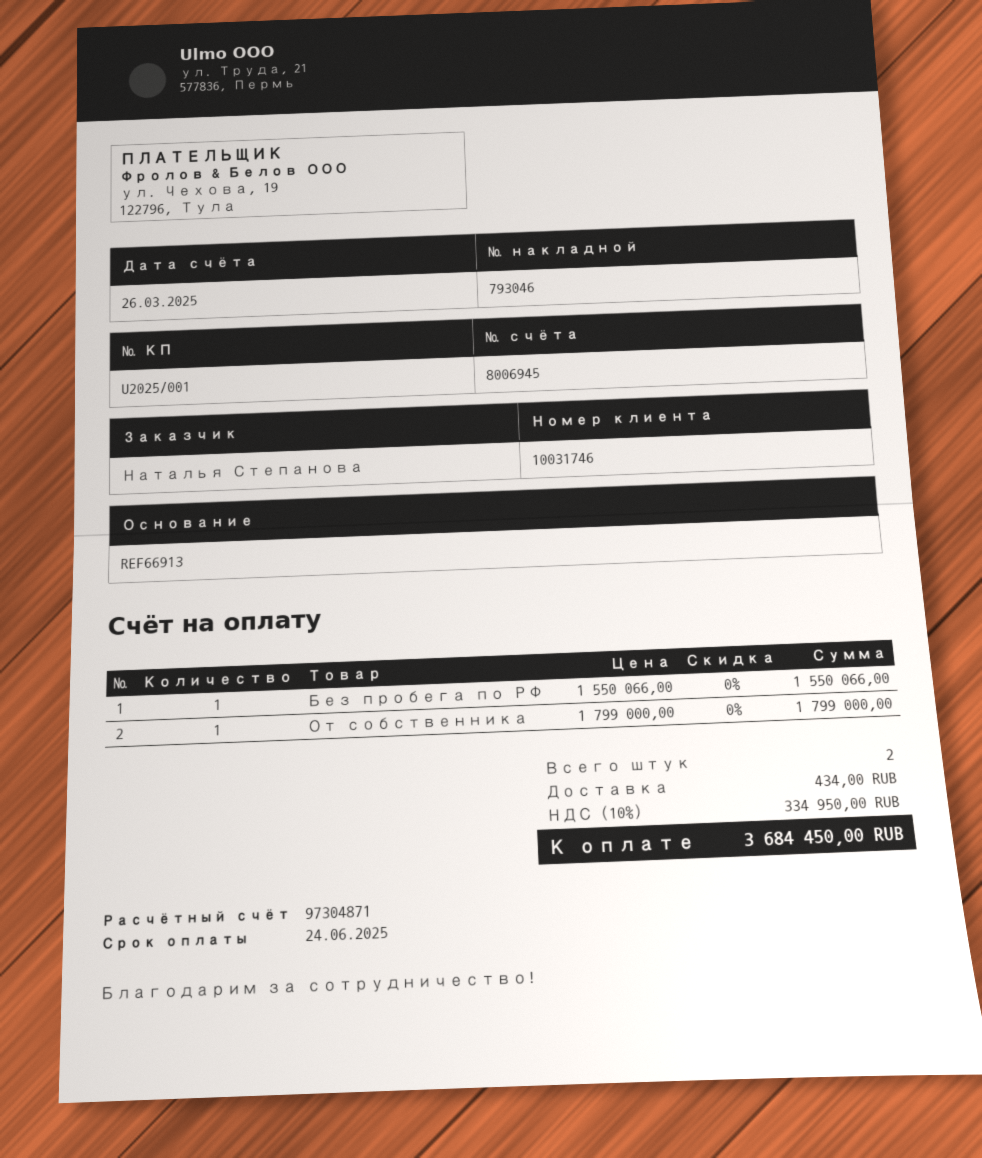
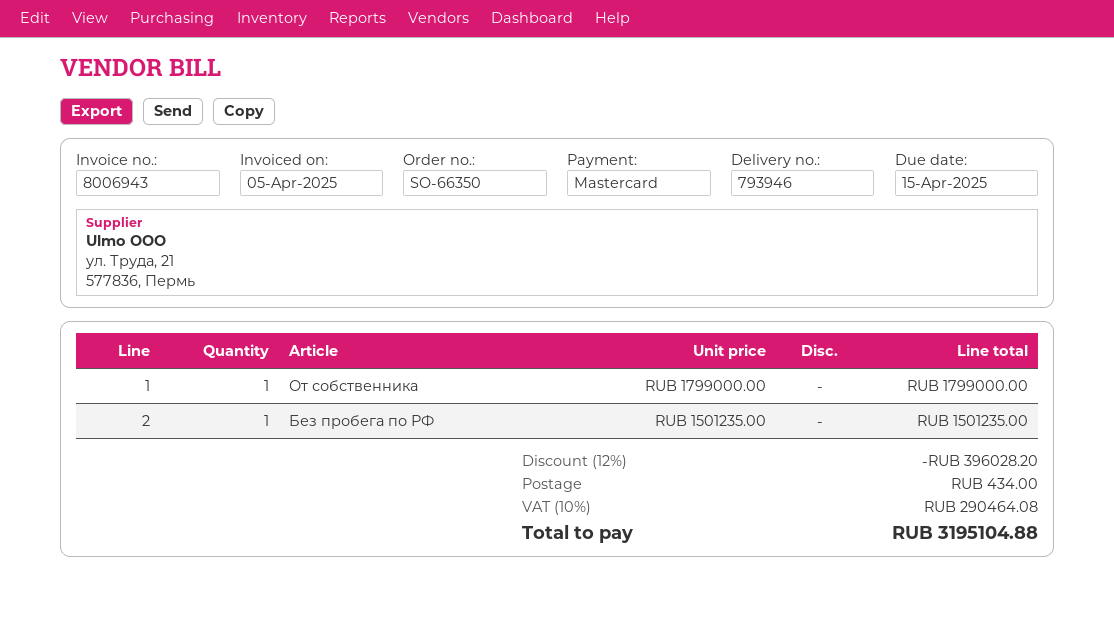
delivery note number: 793046 -> 793946
invoice number: 8006945 -> 8006943
invoice date: 2025-03-26 -> 2025-04-05
due date: 2025-06-24 -> 2025-04-15
Без пробега по РФ: 1 x 1550066.00 = 1550066.00 -> 1 x 1501235.00 = 1501235.00
discount: none -> 12% = 396028.20
tax: 10% = 334950.00 -> 10% = 290464.08
total: 3684450.00 -> 3195104.88

